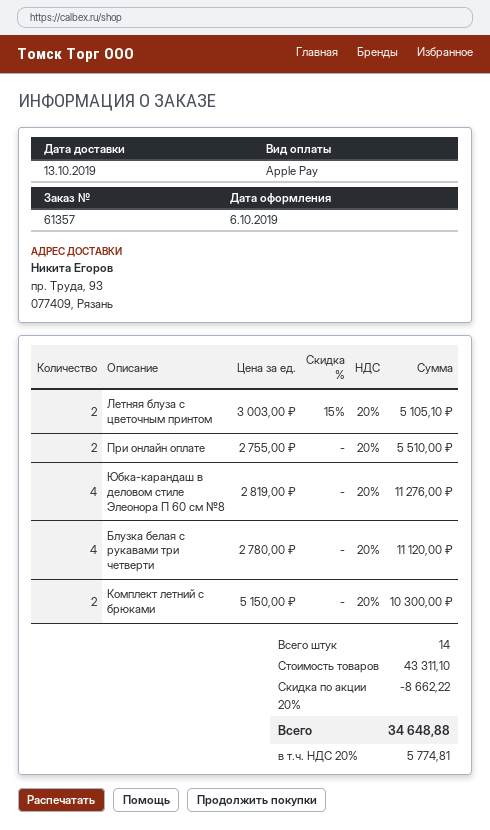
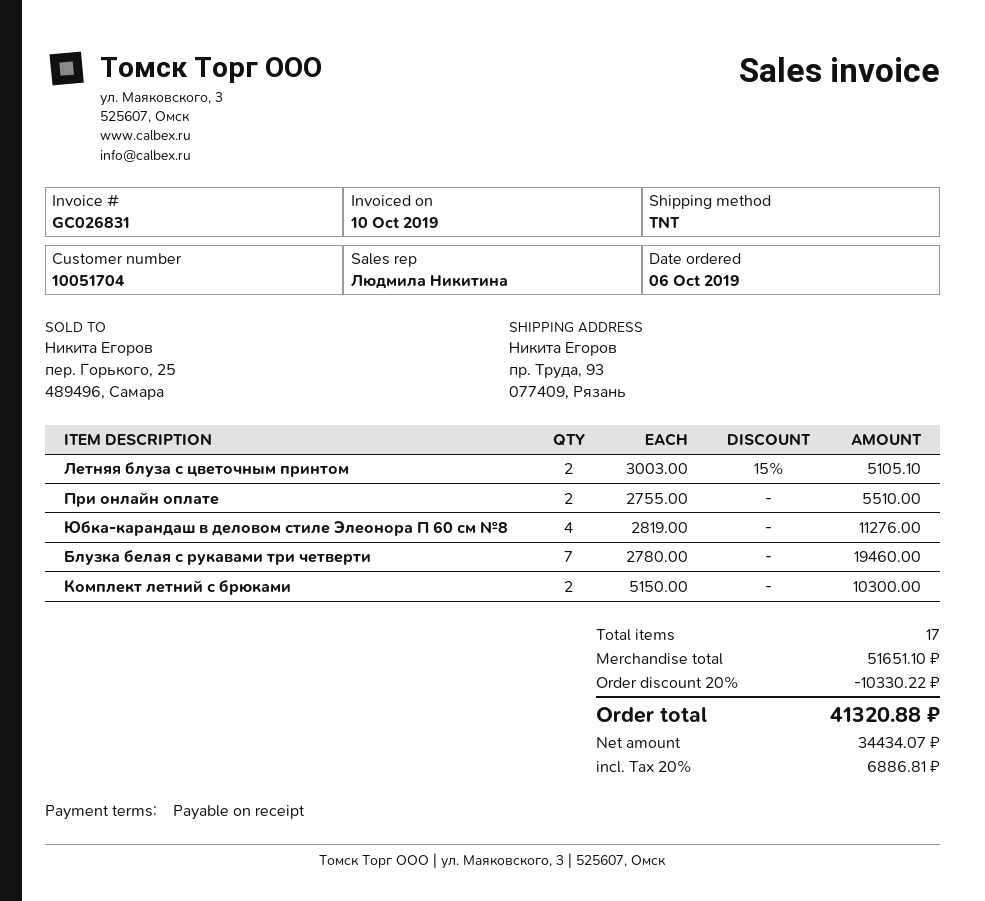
Блузка белая с рукавами три четверти: 4 x 2780.00 = 11120.00 -> 7 x 2780.00 = 19460.00
total quantity: 14 -> 17
subtotal: 43311.10 -> 51651.10
discount: 20% = 8662.22 -> 20% = 10330.22
tax: 20% = 5774.81 -> 20% = 6886.81
total: 34648.88 -> 41320.88

